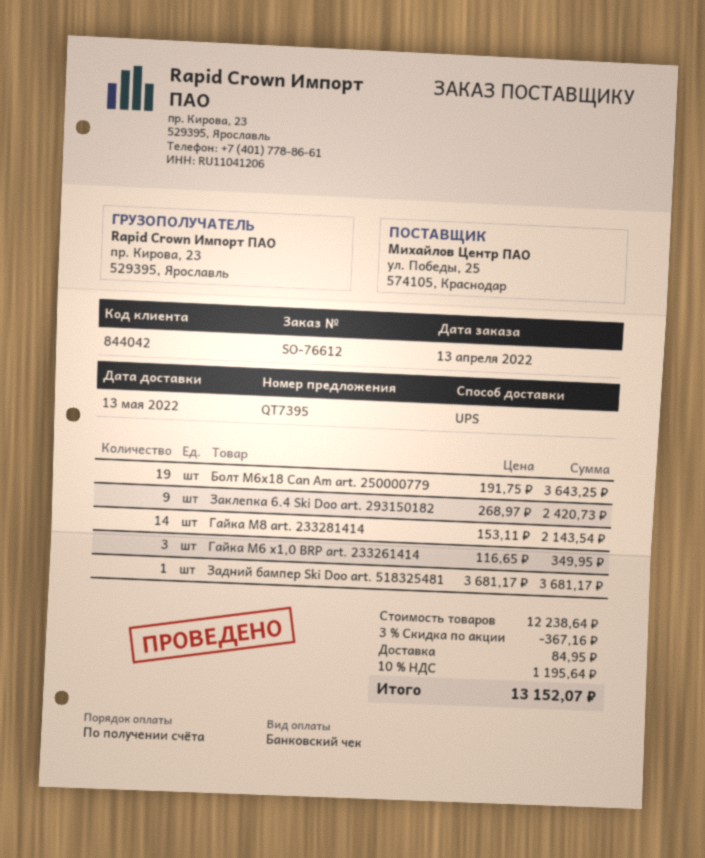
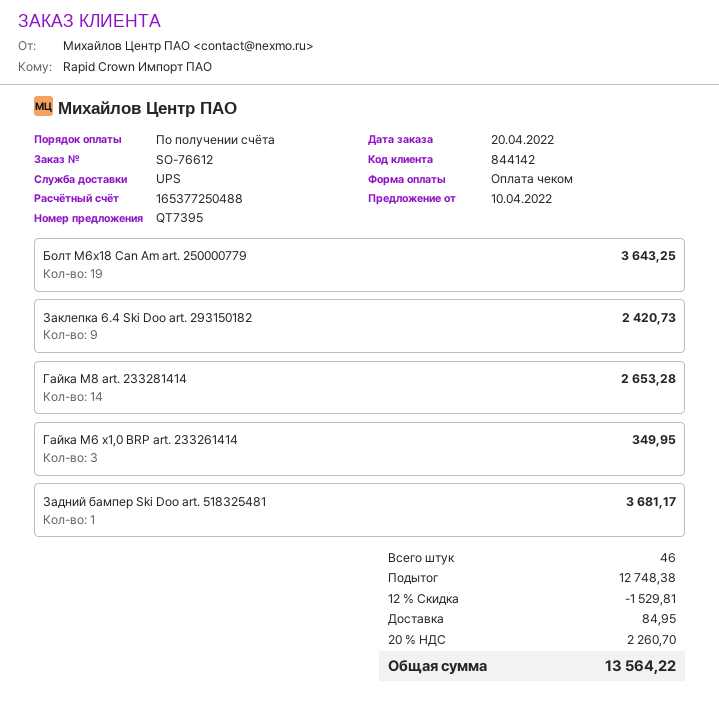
order date: 2022-04-13 -> 2022-04-20
customer number: 844042 -> 844142
Гайка М8 art. 233281414: 14 for 2143.54 -> 14 for 2653.28
subtotal: 12238.64 -> 12748.38
discount: 3% = 367.16 -> 12% = 1529.81
tax: 10% = 1195.64 -> 20% = 2260.70
total: 13152.07 -> 13564.22

